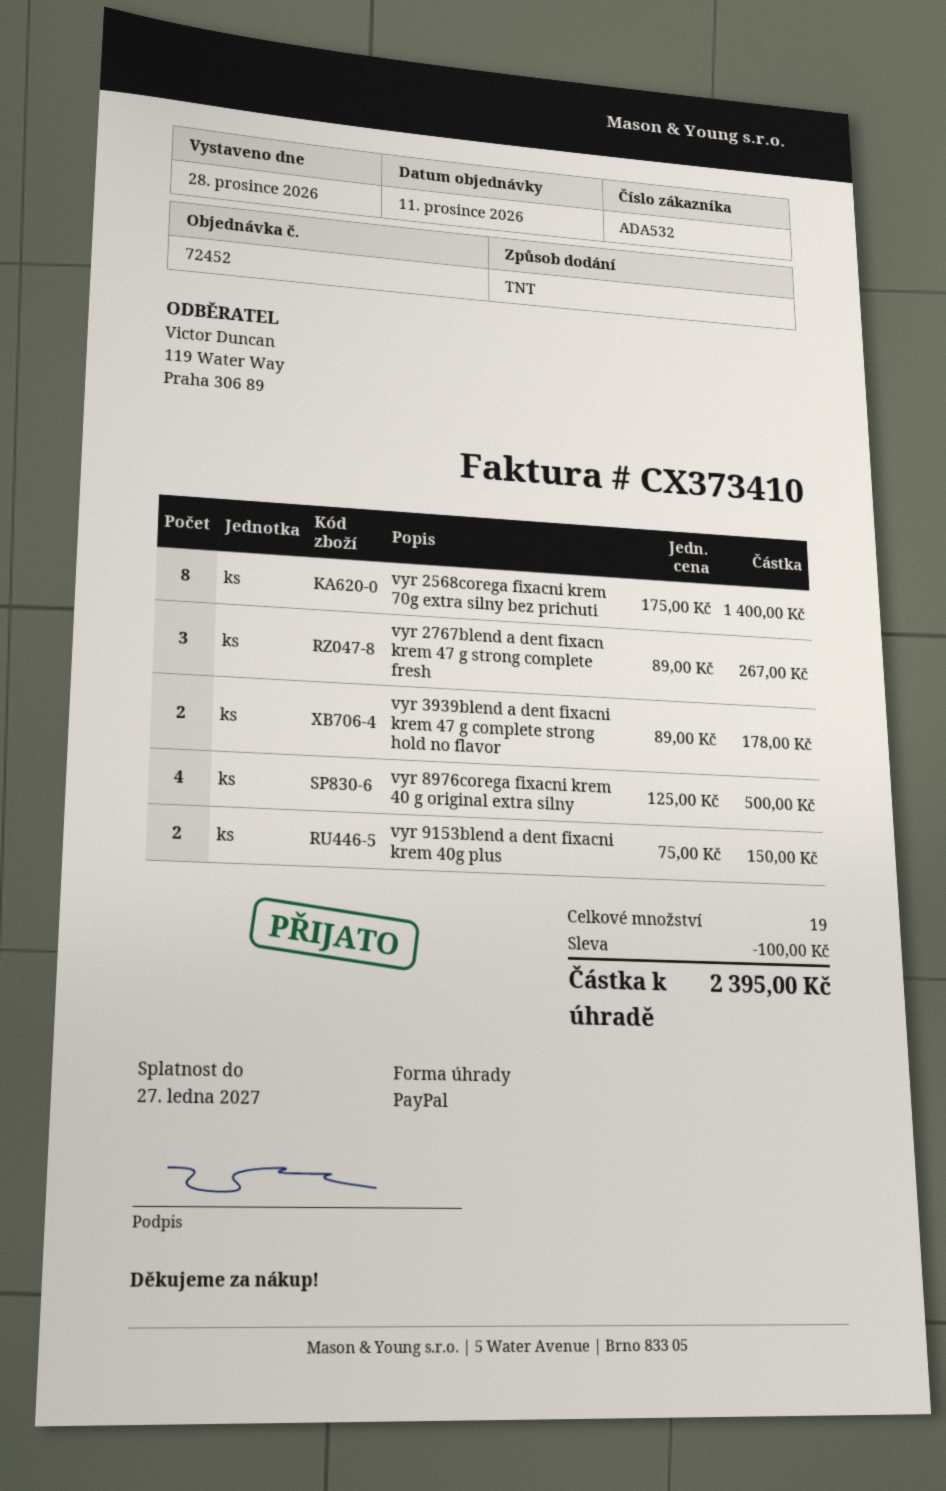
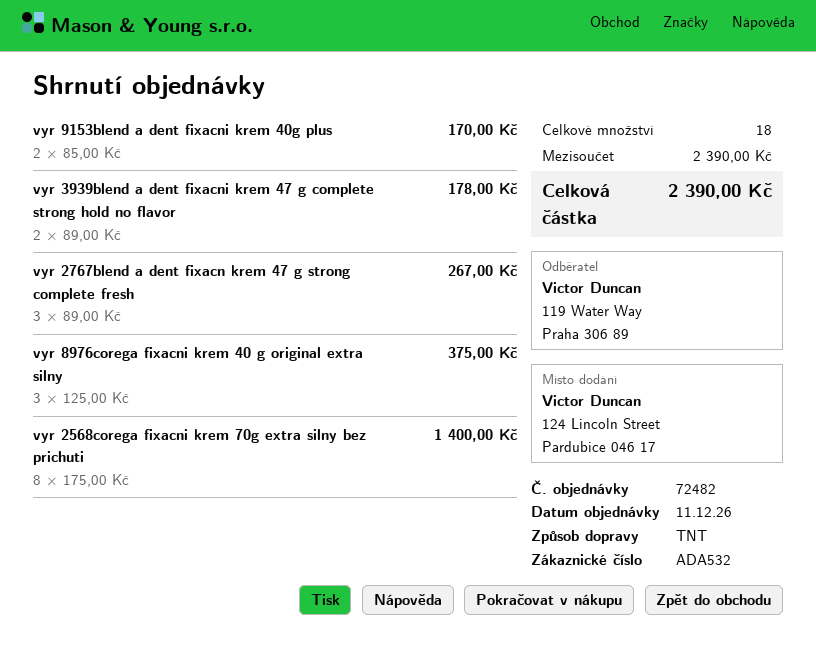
order number: 72452 -> 72482
vyr 8976corega fixacni krem 40 g original extra silny: 4 x 125.00 = 500.00 -> 3 x 125.00 = 375.00
vyr 9153blend a dent fixacni krem 40g plus: 2 x 75.00 = 150.00 -> 2 x 85.00 = 170.00
total quantity: 19 -> 18
discount: 100.00 -> none
total: 2395.00 -> 2390.00

